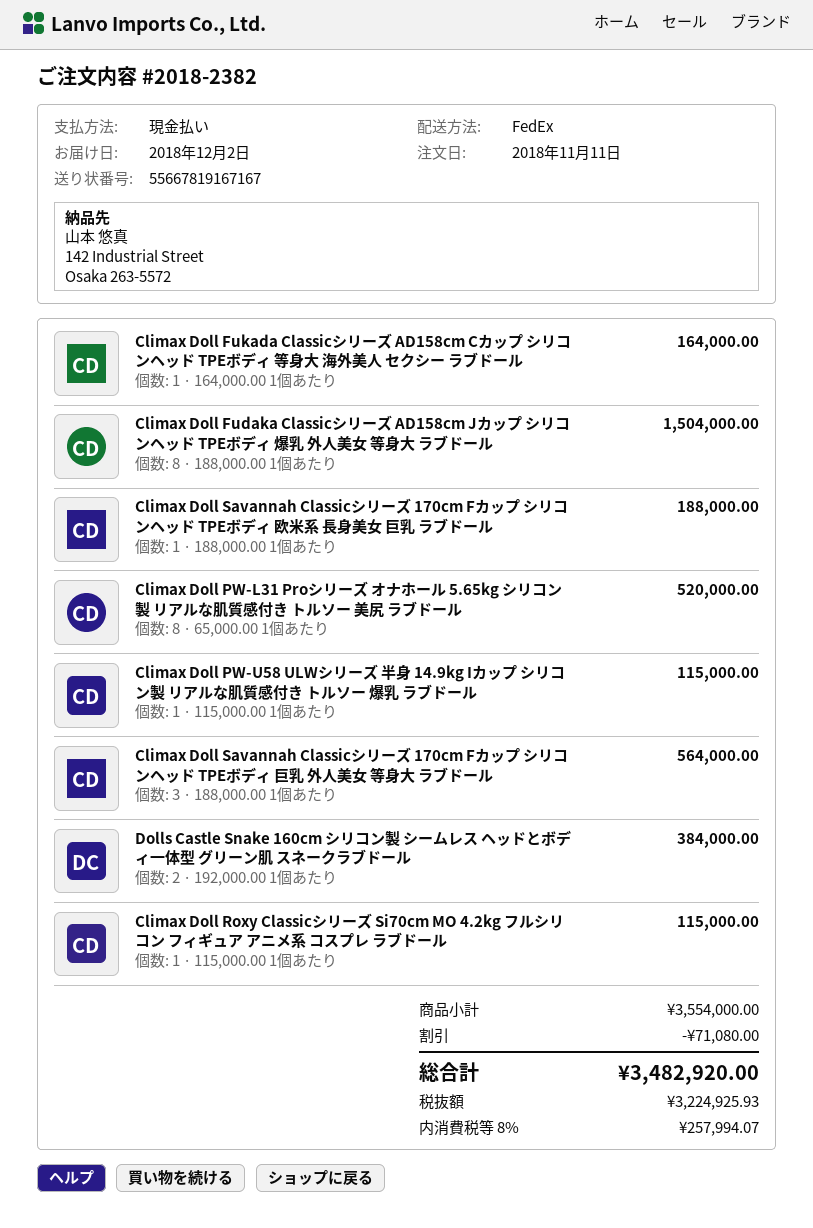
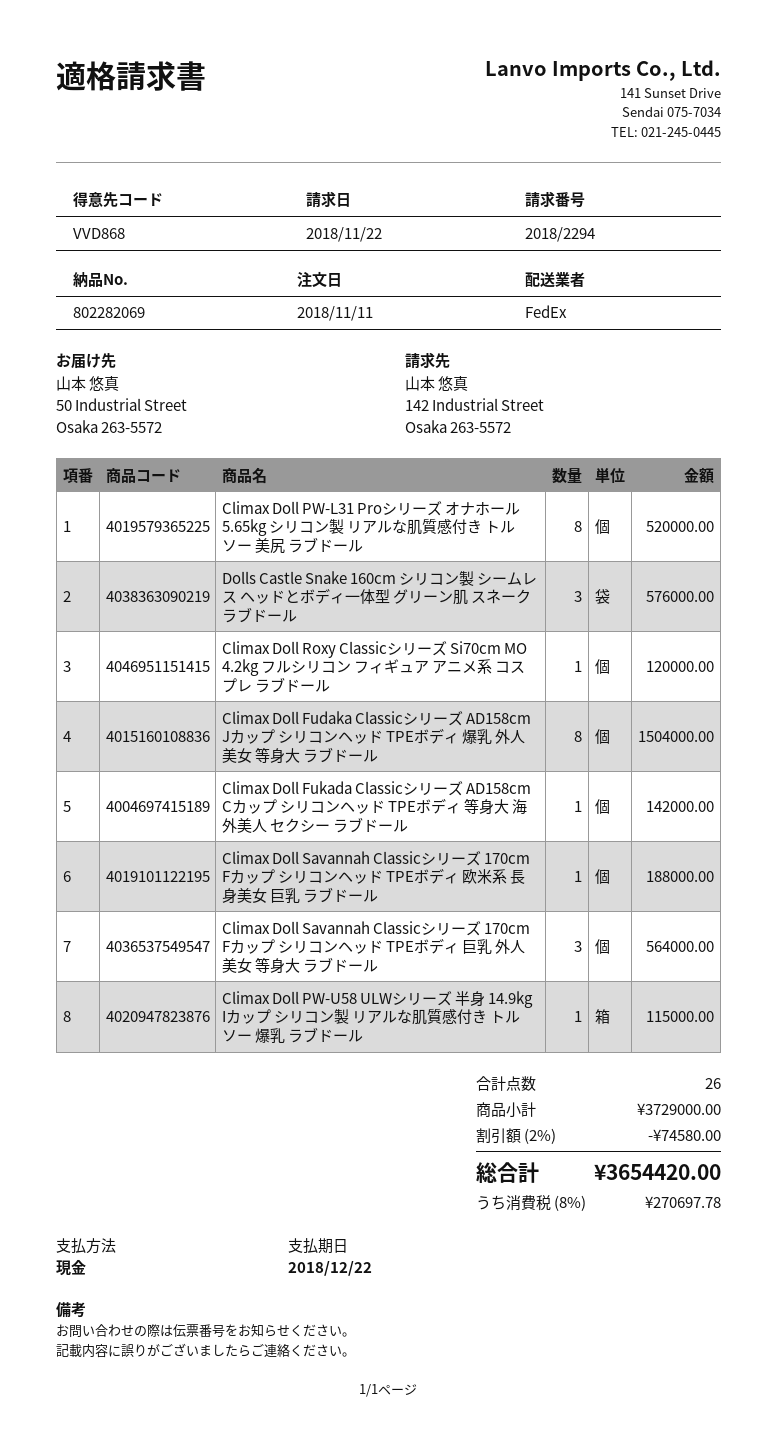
ship to: 142 Industrial Street, Osaka 263-5572 -> 50 Industrial Street, Osaka 263-5572
Climax Doll Fukada Classicシリーズ AD158cm Cカップ シリコンヘッド TPEボディ 等身大 海外美人 セクシー ラブドール: 1 for 164000.00 -> 1 for 142000.00
Dolls Castle Snake 160cm シリコン製 シームレス ヘッドとボディ一体型 グリーン肌 スネークラブドール: 2 for 384000.00 -> 3 for 576000.00
Climax Doll Roxy Classicシリーズ Si70cm MO 4.2kg フルシリコン フィギュア アニメ系 コスプレ ラブドール: 1 for 115000.00 -> 1 for 120000.00
subtotal: 3554000.00 -> 3729000.00
discount: 71080.00 -> 74580.00
tax: 8% = 257994.07 -> 8% = 270697.78
total: 3482920.00 -> 3654420.00

